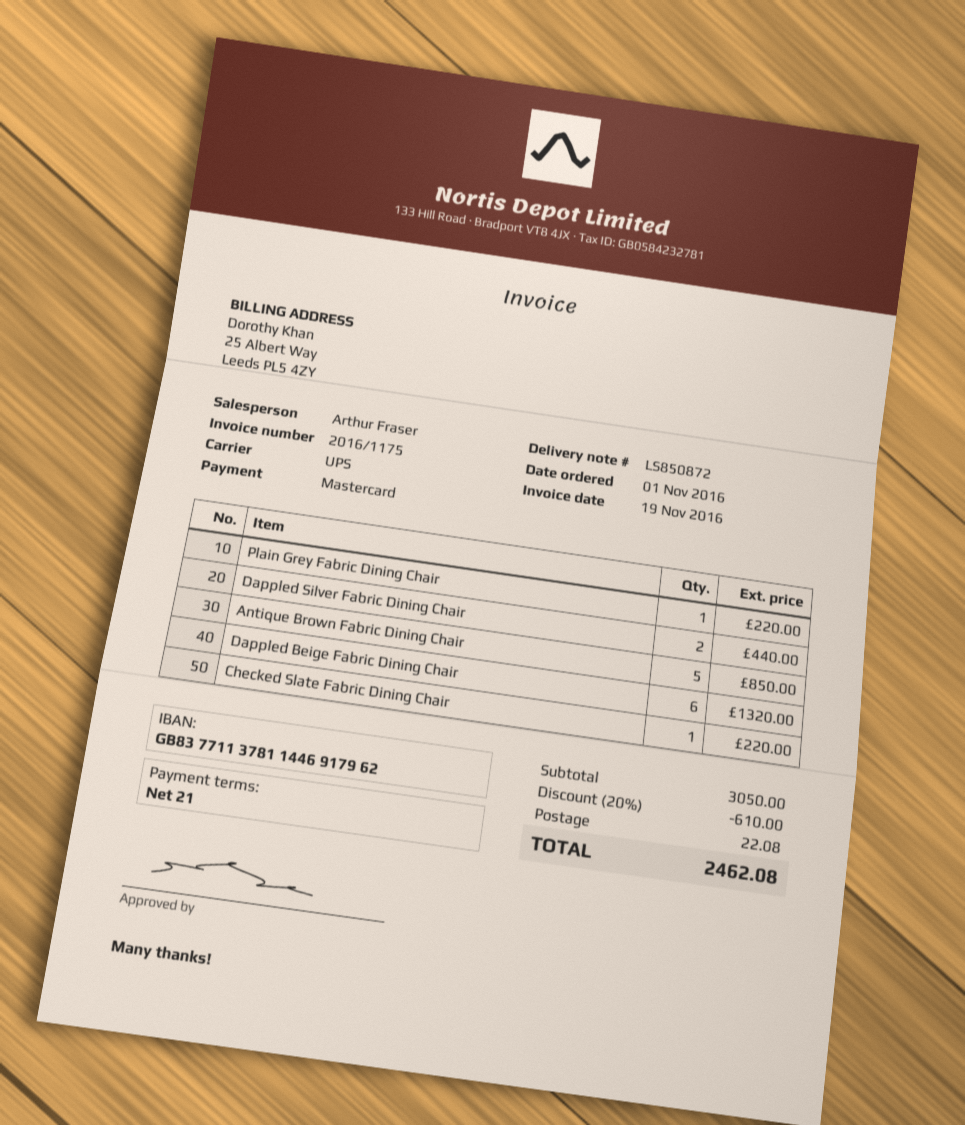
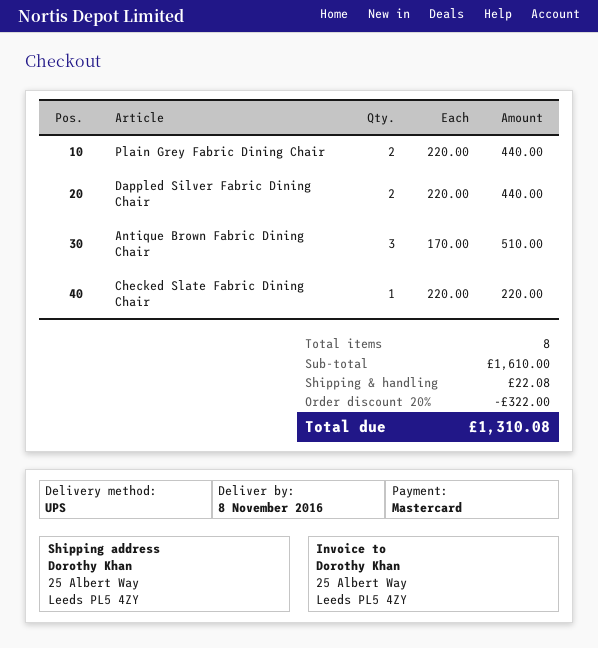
Plain Grey Fabric Dining Chair: 1 for 220.00 -> 2 for 440.00
Antique Brown Fabric Dining Chair: 5 for 850.00 -> 3 for 510.00
Dappled Beige Fabric Dining Chair: 6 for 1320.00 -> none
subtotal: 3050.00 -> 1610.00
discount: 20% = 610.00 -> 20% = 322.00
total: 2462.08 -> 1310.08

